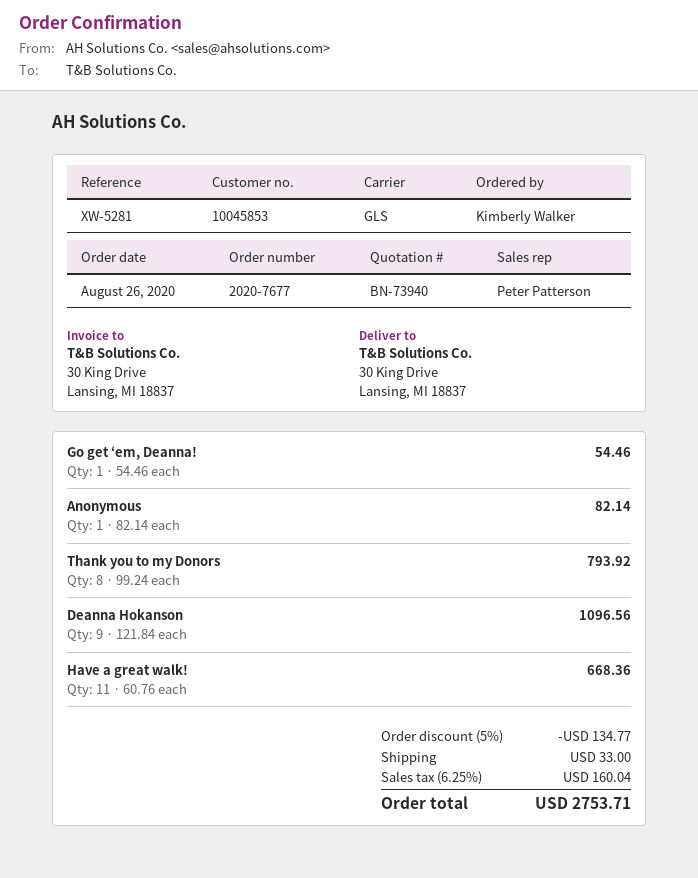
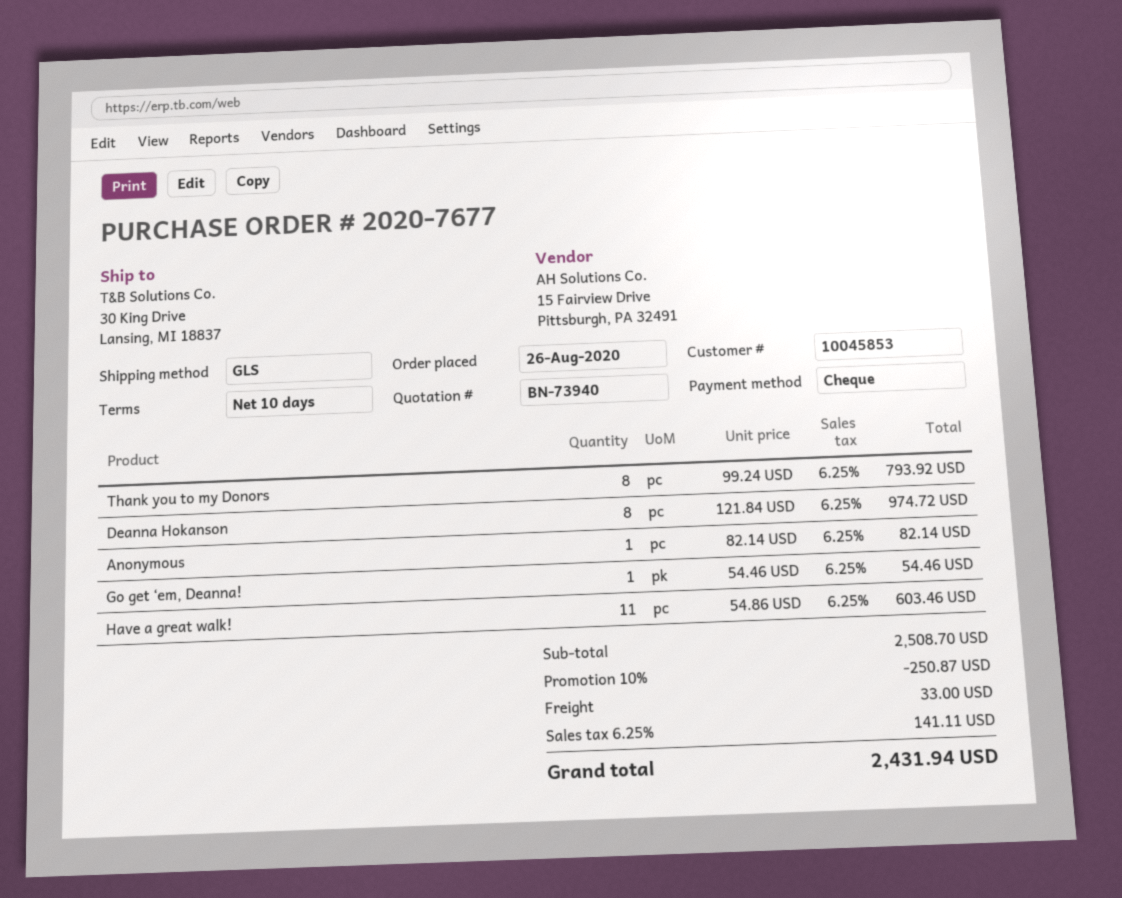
Deanna Hokanson: 9 x 121.84 = 1096.56 -> 8 x 121.84 = 974.72
Have a great walk!: 11 x 60.76 = 668.36 -> 11 x 54.86 = 603.46
discount: 5% = 134.77 -> 10% = 250.87
tax: 6.25% = 160.04 -> 6.25% = 141.11
total: 2753.71 -> 2431.94

